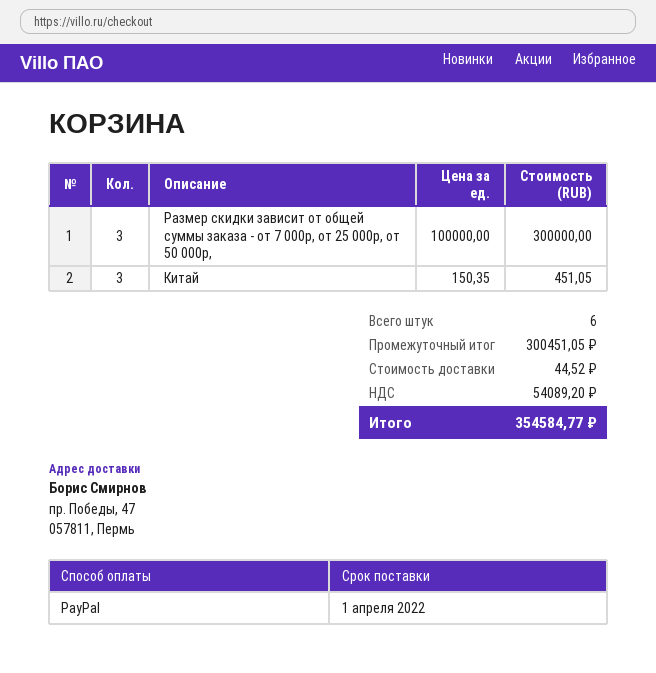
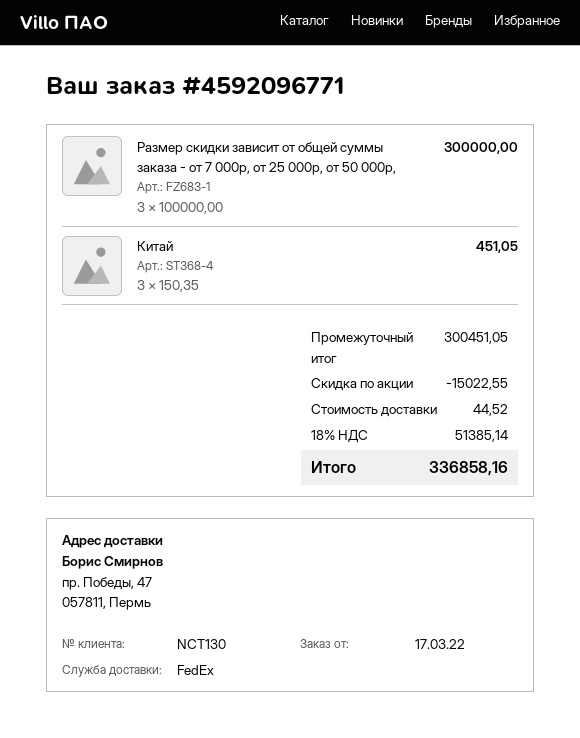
discount: none -> 15022.55
tax: 54089.20 -> 51385.14
total: 354584.77 -> 336858.16

